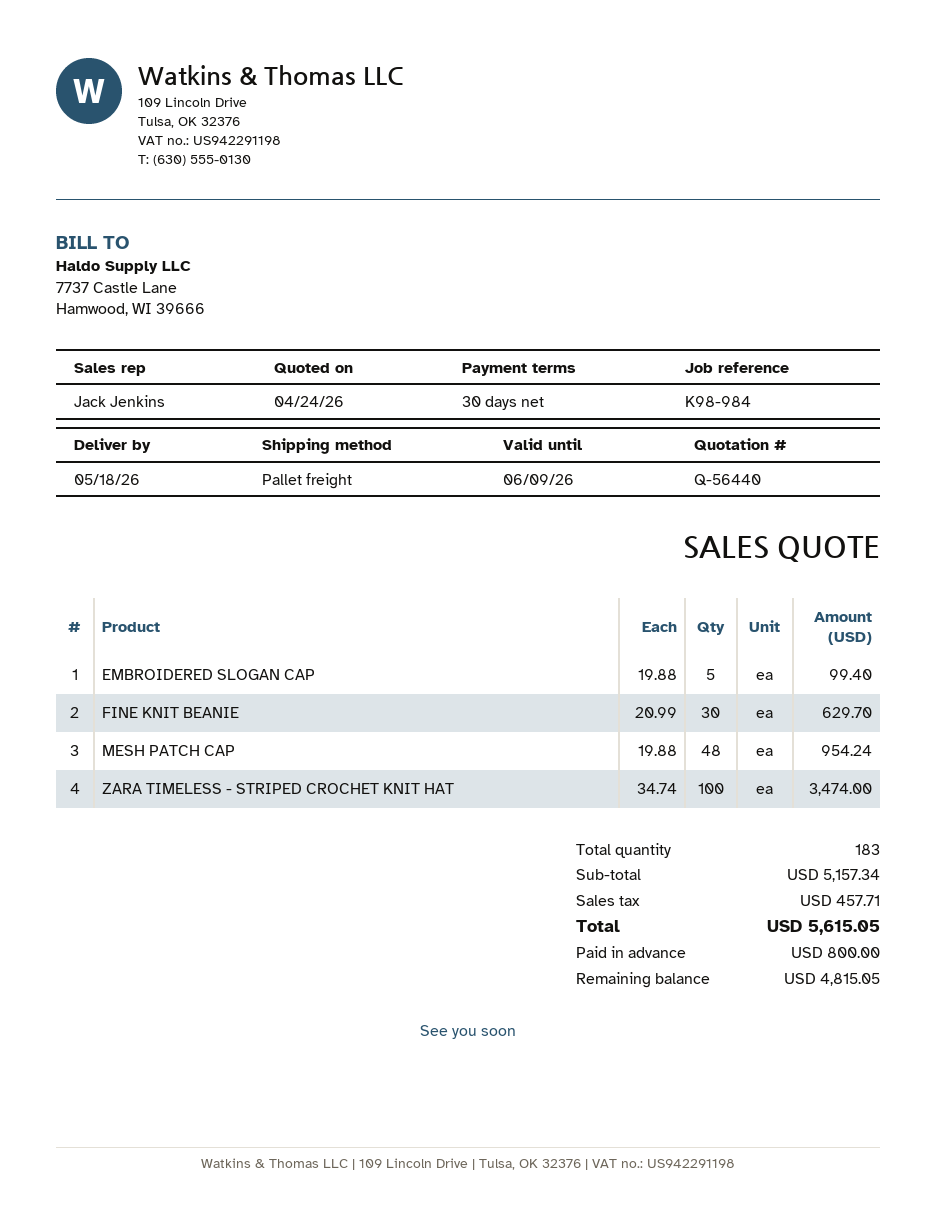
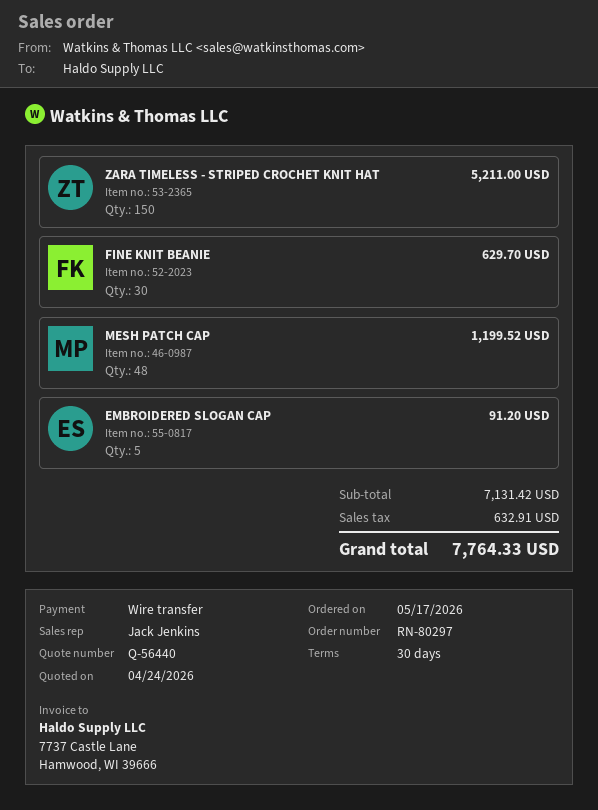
EMBROIDERED SLOGAN CAP: 5 for 99.40 -> 5 for 91.20
MESH PATCH CAP: 48 for 954.24 -> 48 for 1199.52
ZARA TIMELESS - STRIPED CROCHET KNIT HAT: 100 for 3474.00 -> 150 for 5211.00
subtotal: 5157.34 -> 7131.42
tax: 457.71 -> 632.91
total: 5615.05 -> 7764.33

